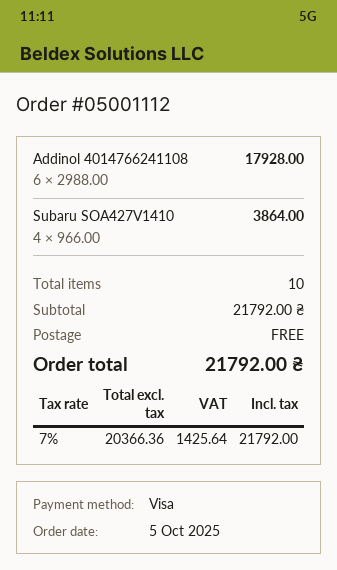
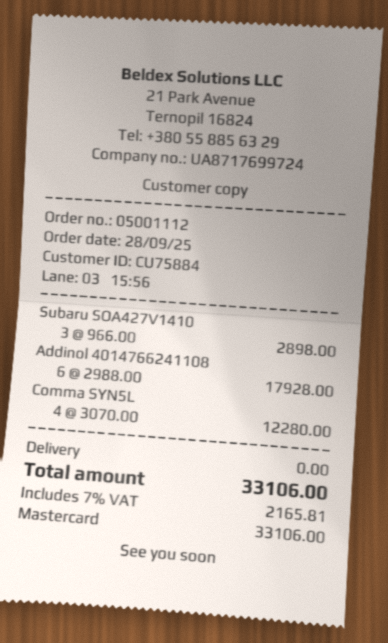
order date: 2025-10-05 -> 2025-09-28
payment method: Visa -> Mastercard
Subaru SOA427V1410: 4 x 966.00 = 3864.00 -> 3 x 966.00 = 2898.00
Comma SYN5L: none -> 4 x 3070.00 = 12280.00
tax: 7% = 1425.64 -> 7% = 2165.81
total: 21792.00 -> 33106.00

